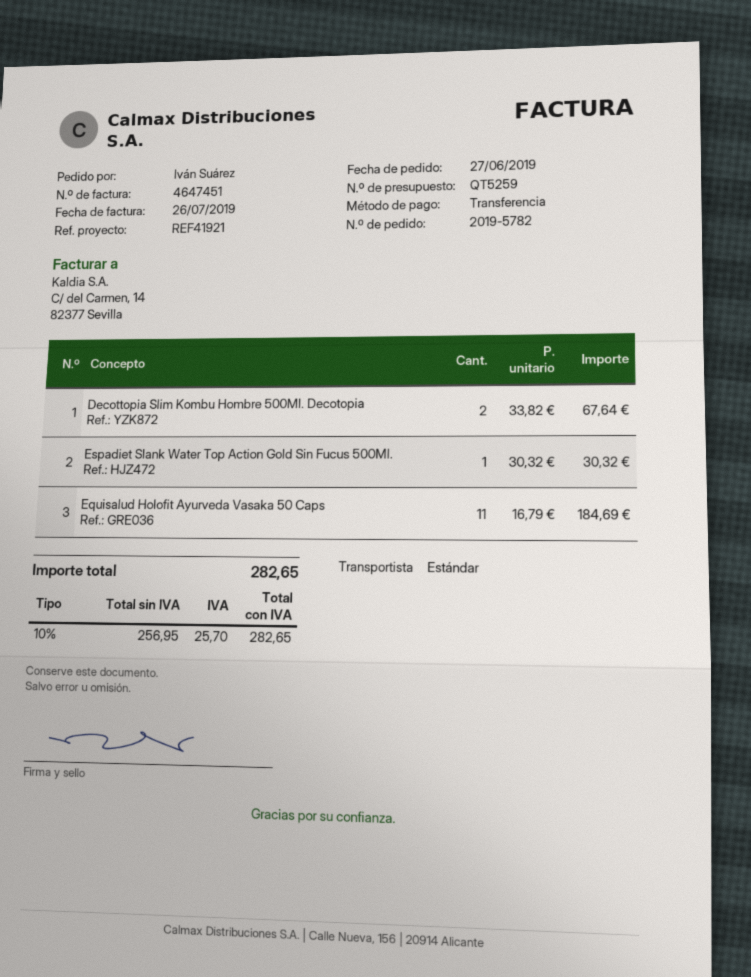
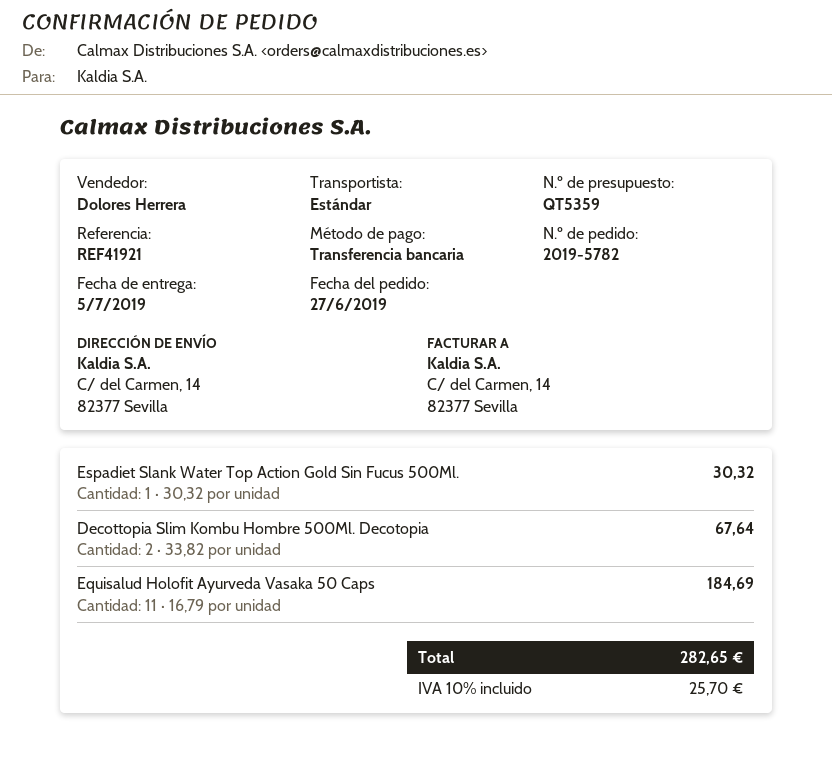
quote number: QT5259 -> QT5359

